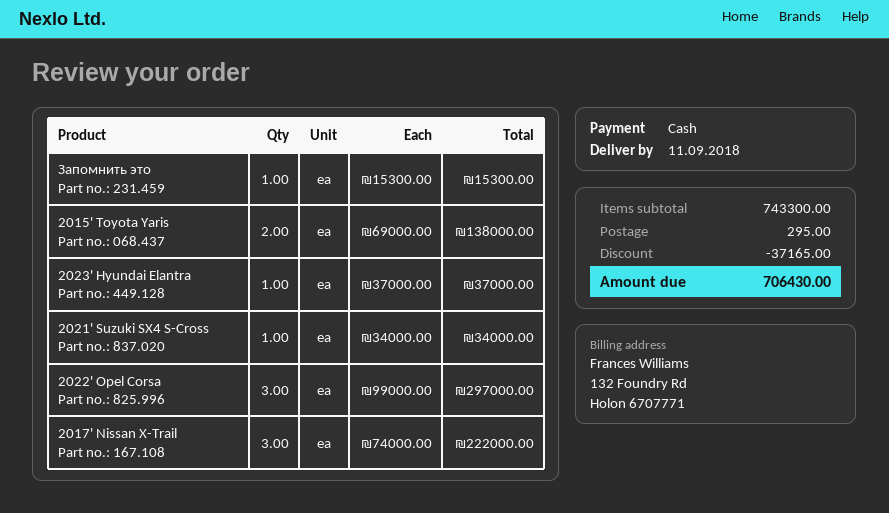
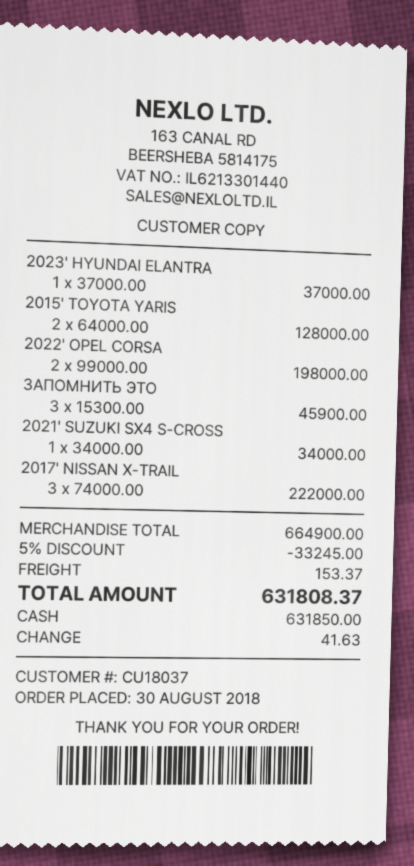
Запомнить это: 1 x 15300.00 = 15300.00 -> 3 x 15300.00 = 45900.00
2015' Toyota Yaris: 2 x 69000.00 = 138000.00 -> 2 x 64000.00 = 128000.00
2022' Opel Corsa: 3 x 99000.00 = 297000.00 -> 2 x 99000.00 = 198000.00
subtotal: 743300.00 -> 664900.00
discount: 37165.00 -> 33245.00
shipping: 295.00 -> 153.37
total: 706430.00 -> 631808.37

